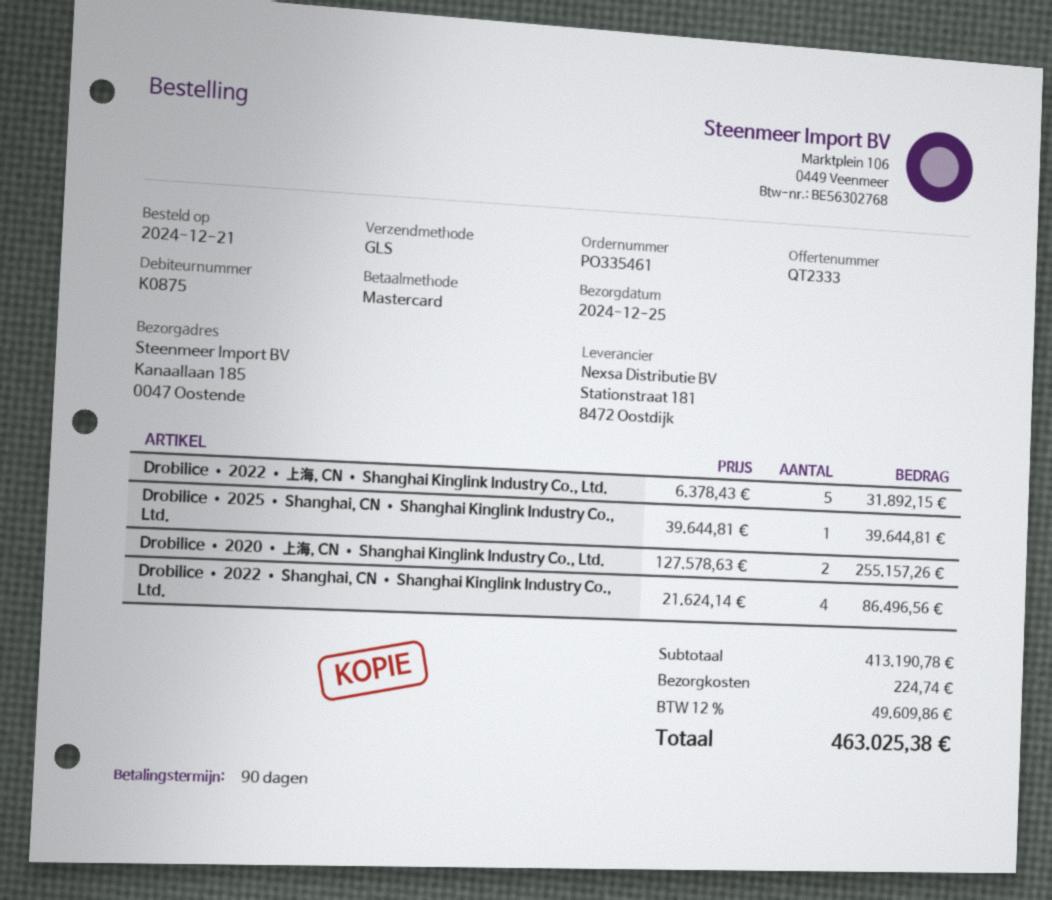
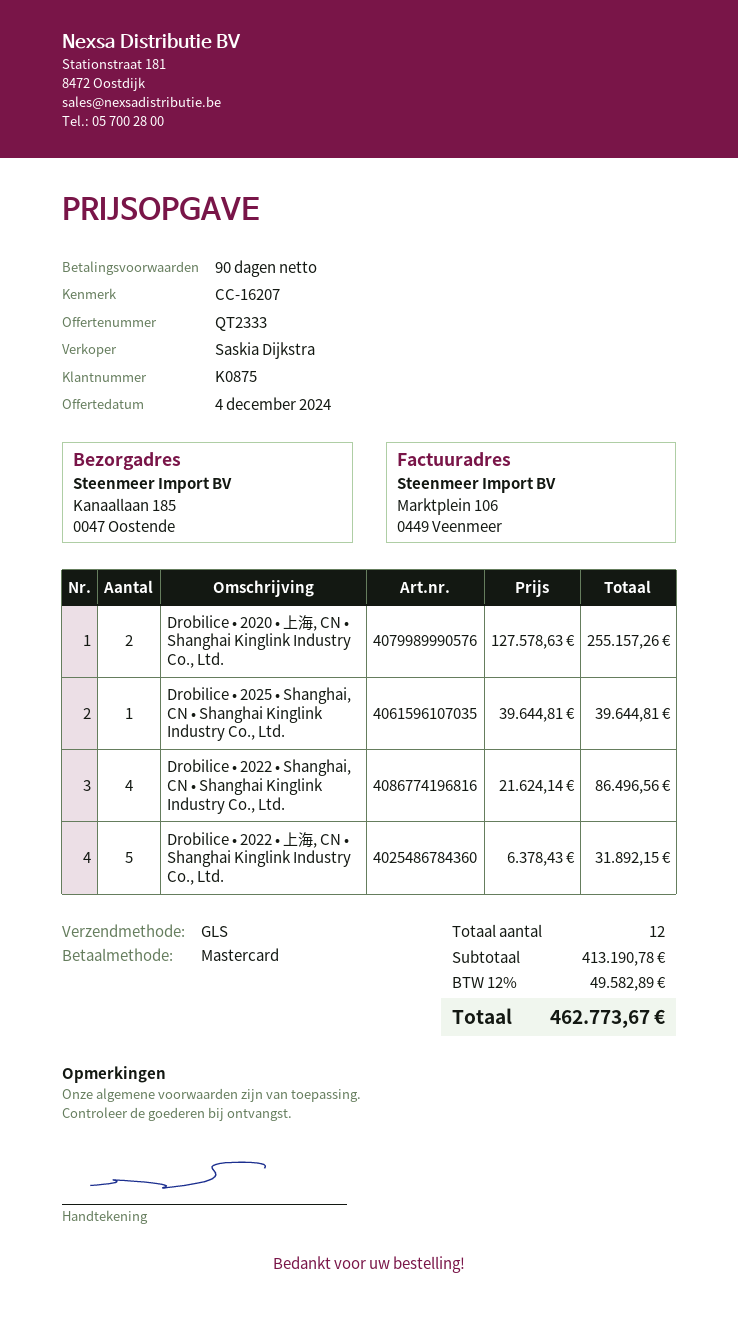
shipping: 224.74 -> none
tax: 12% = 49609.86 -> 12% = 49582.89
total: 463025.38 -> 462773.67

